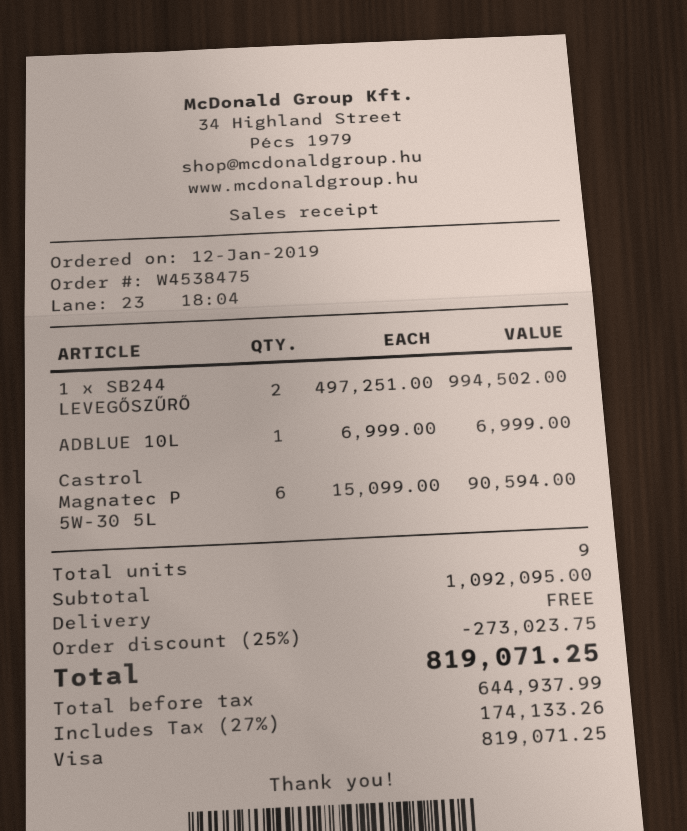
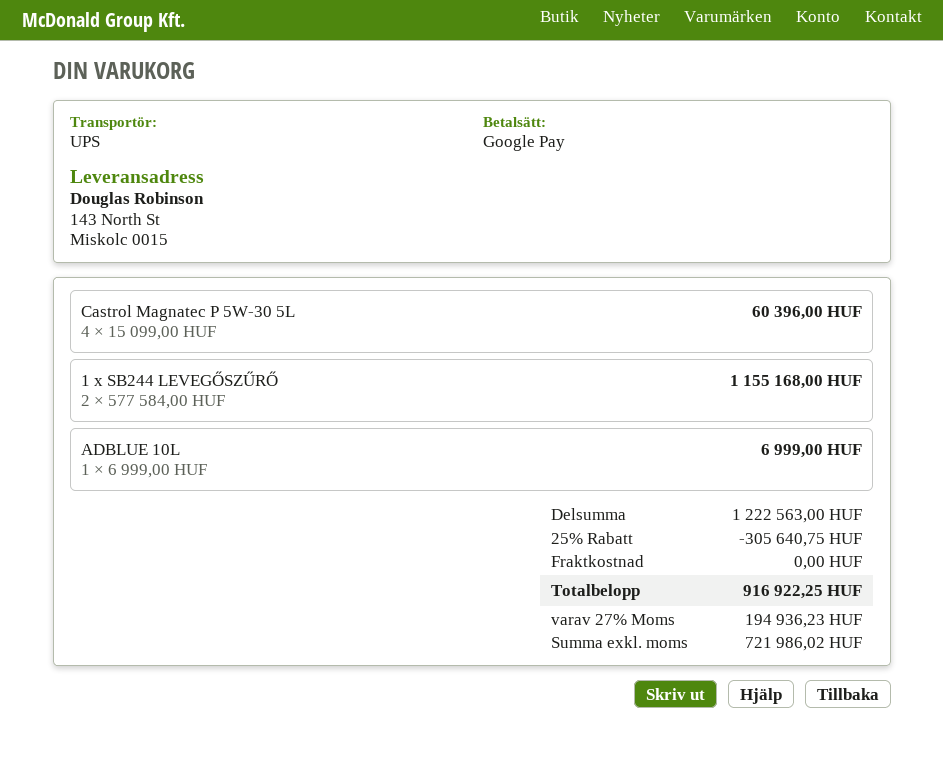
payment method: Visa -> Google Pay
1 x SB244 LEVEGŐSZŰRŐ: 2 x 497251.00 = 994502.00 -> 2 x 577584.00 = 1155168.00
Castrol Magnatec P 5W-30 5L: 6 x 15099.00 = 90594.00 -> 4 x 15099.00 = 60396.00
subtotal: 1092095.00 -> 1222563.00
discount: 25% = 273023.75 -> 25% = 305640.75
net: 644937.99 -> 721986.02
tax: 27% = 174133.26 -> 27% = 194936.23
total: 819071.25 -> 916922.25

